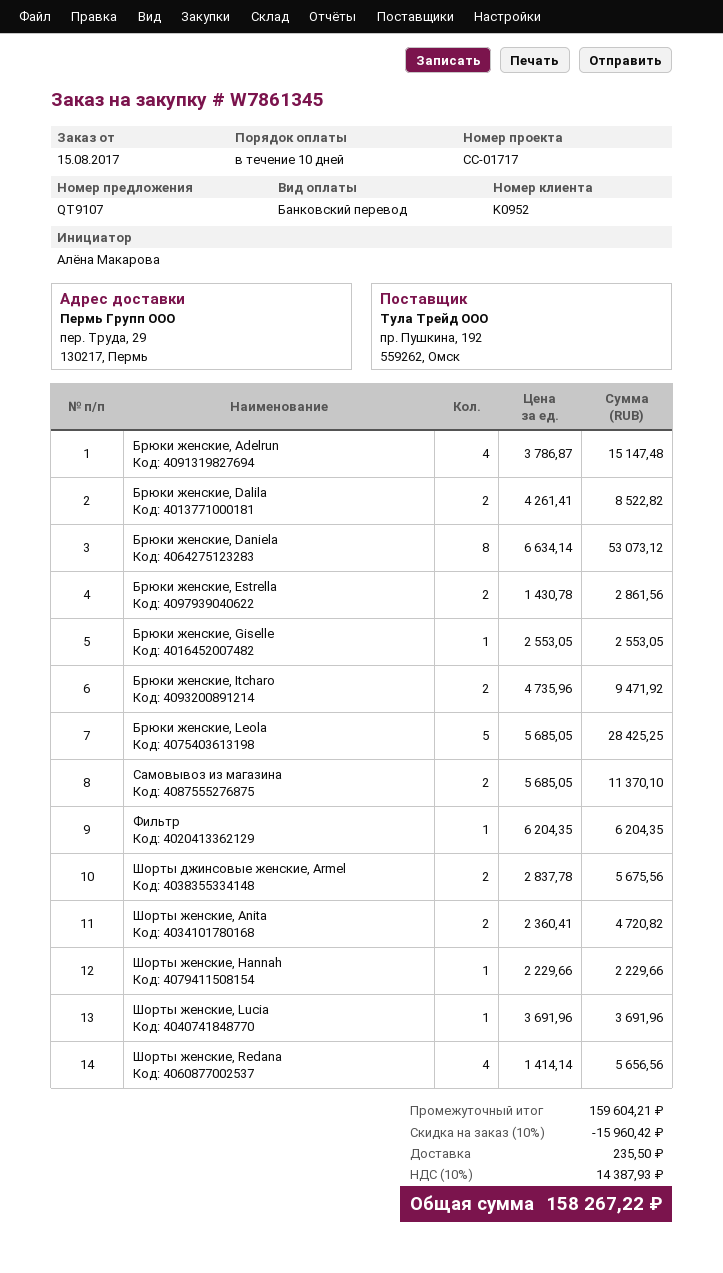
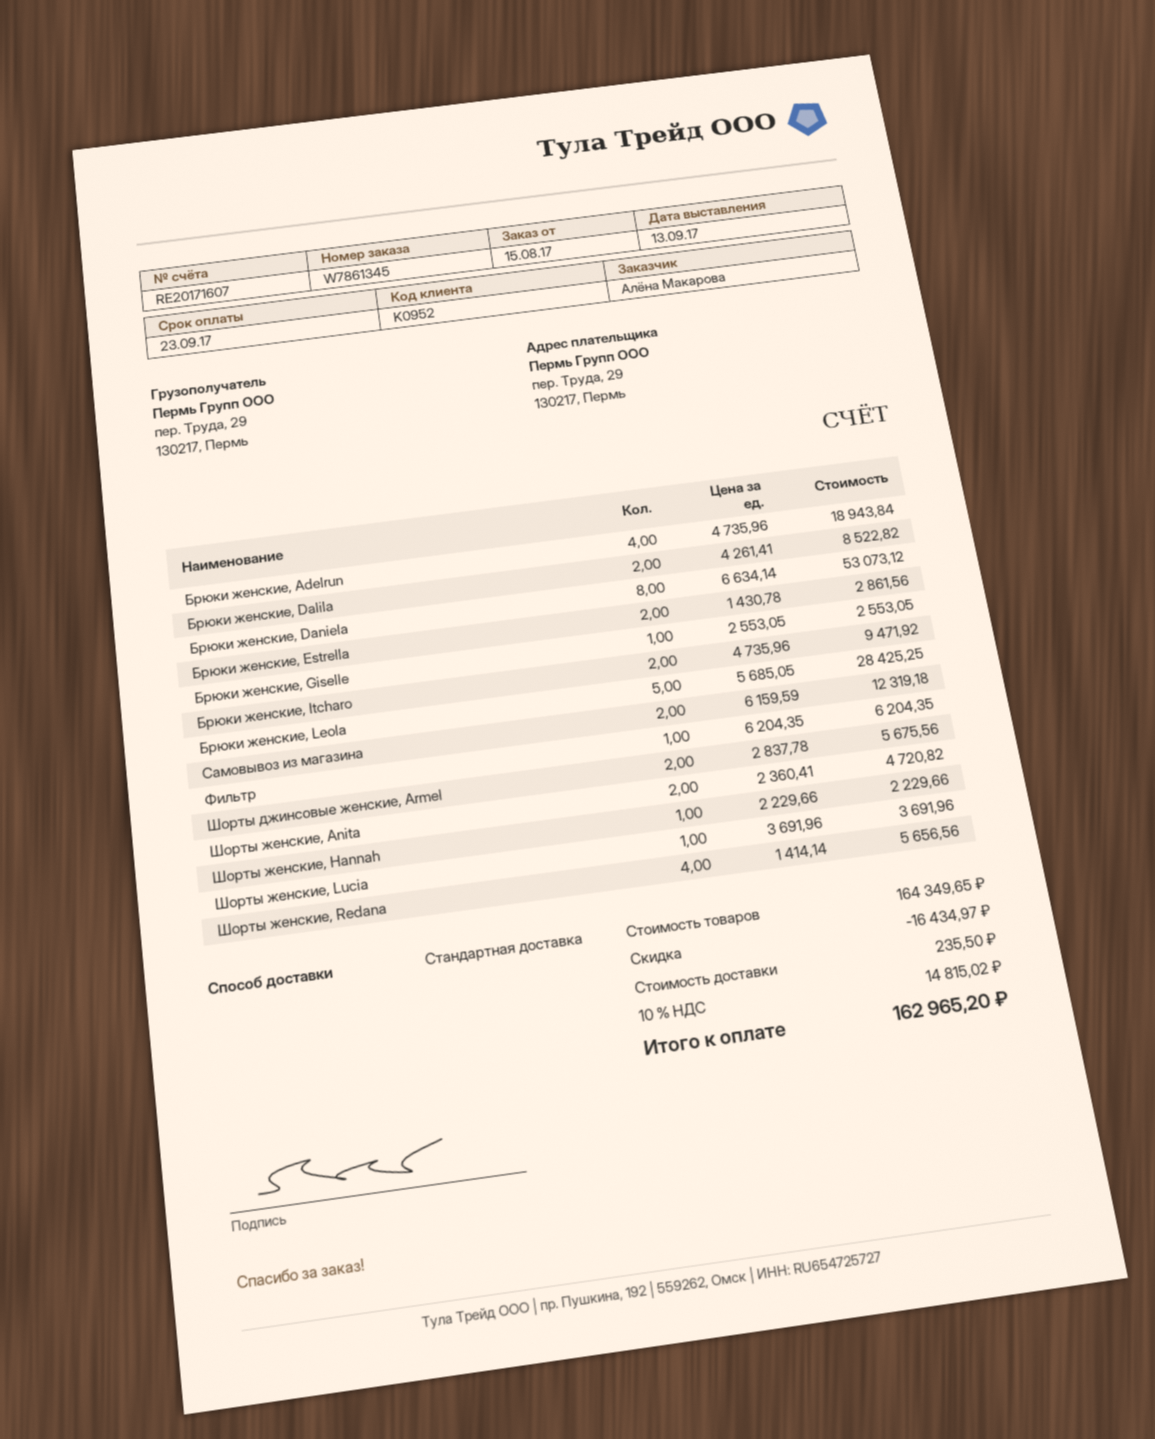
Брюки женские, Adelrun: 4 x 3786.87 = 15147.48 -> 4 x 4735.96 = 18943.84
Самовывоз из магазина: 2 x 5685.05 = 11370.10 -> 2 x 6159.59 = 12319.18
subtotal: 159604.21 -> 164349.65
discount: 15960.42 -> 16434.97
tax: 10% = 14387.93 -> 10% = 14815.02
total: 158267.22 -> 162965.20

